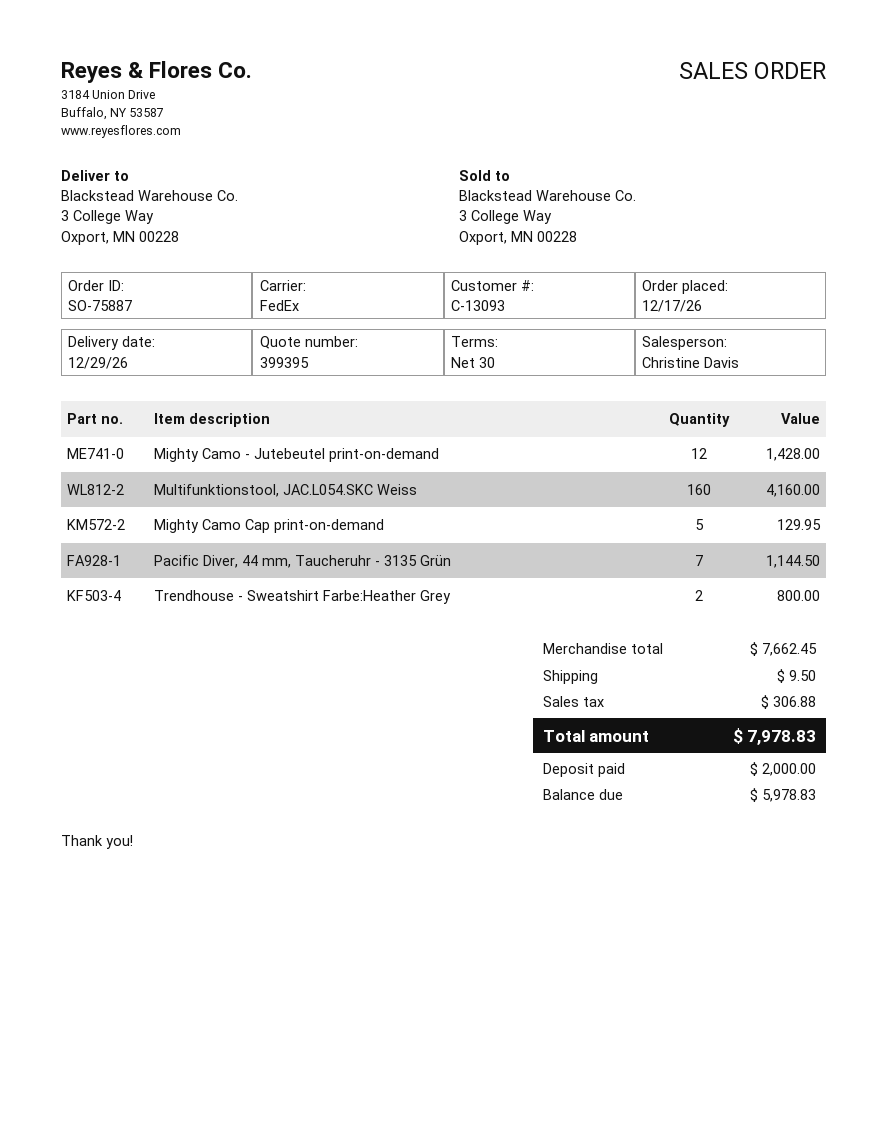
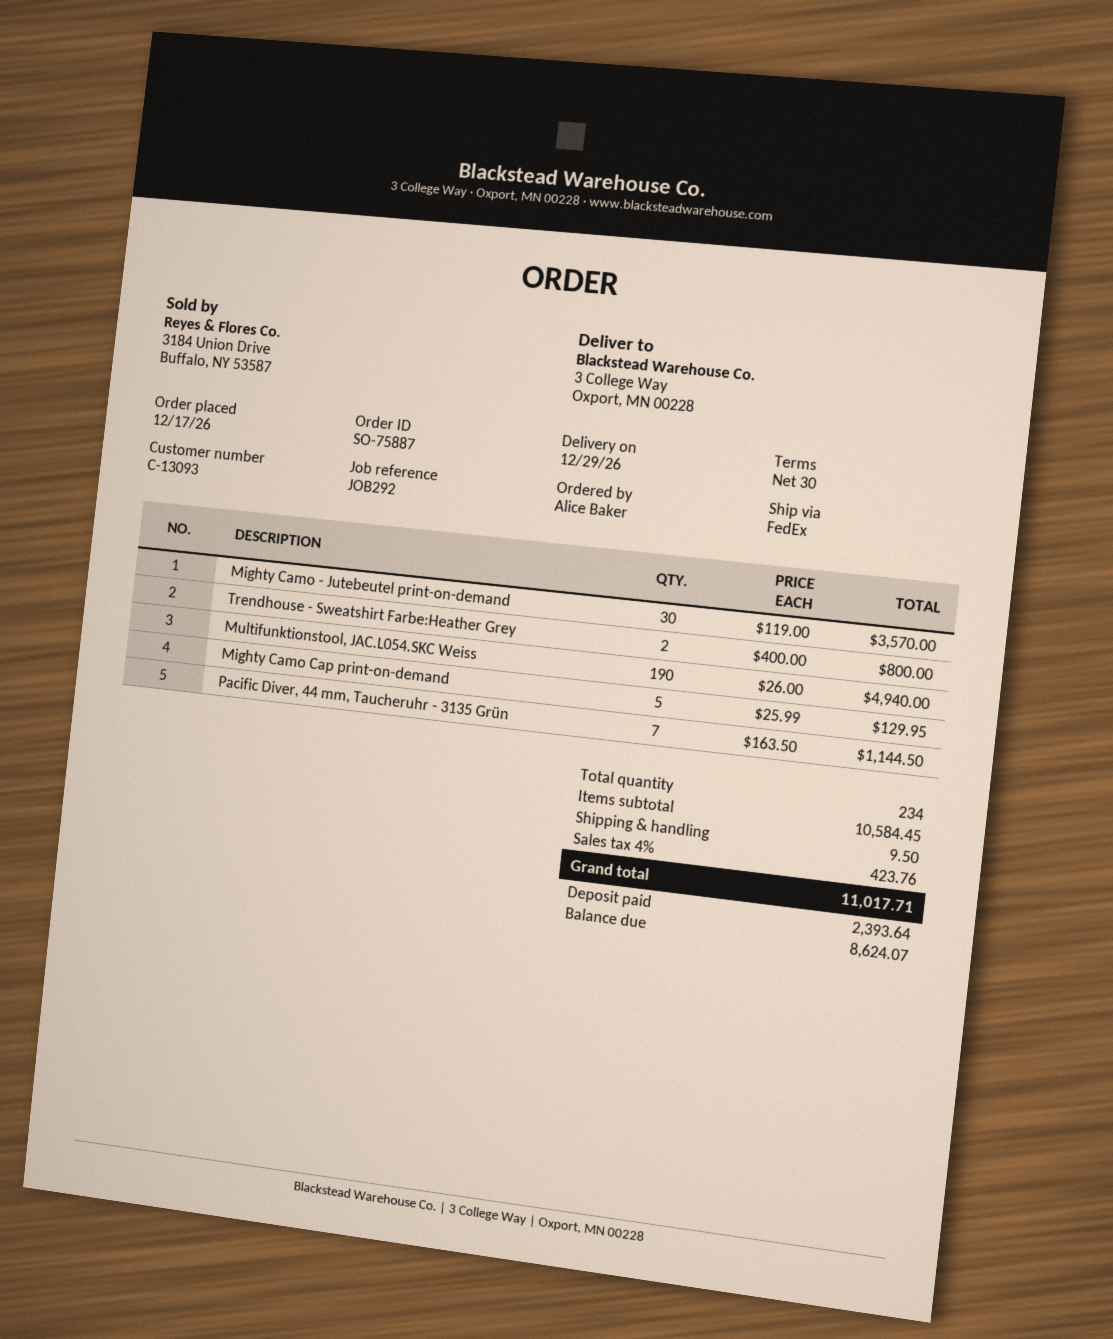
Mighty Camo - Jutebeutel print-on-demand: 12 for 1428.00 -> 30 for 3570.00
Multifunktionstool, JAC.L054.SKC Weiss: 160 for 4160.00 -> 190 for 4940.00
subtotal: 7662.45 -> 10584.45
tax: 306.88 -> 423.76
total: 7978.83 -> 11017.71
deposit: 2000.00 -> 2393.64
balance: 5978.83 -> 8624.07

